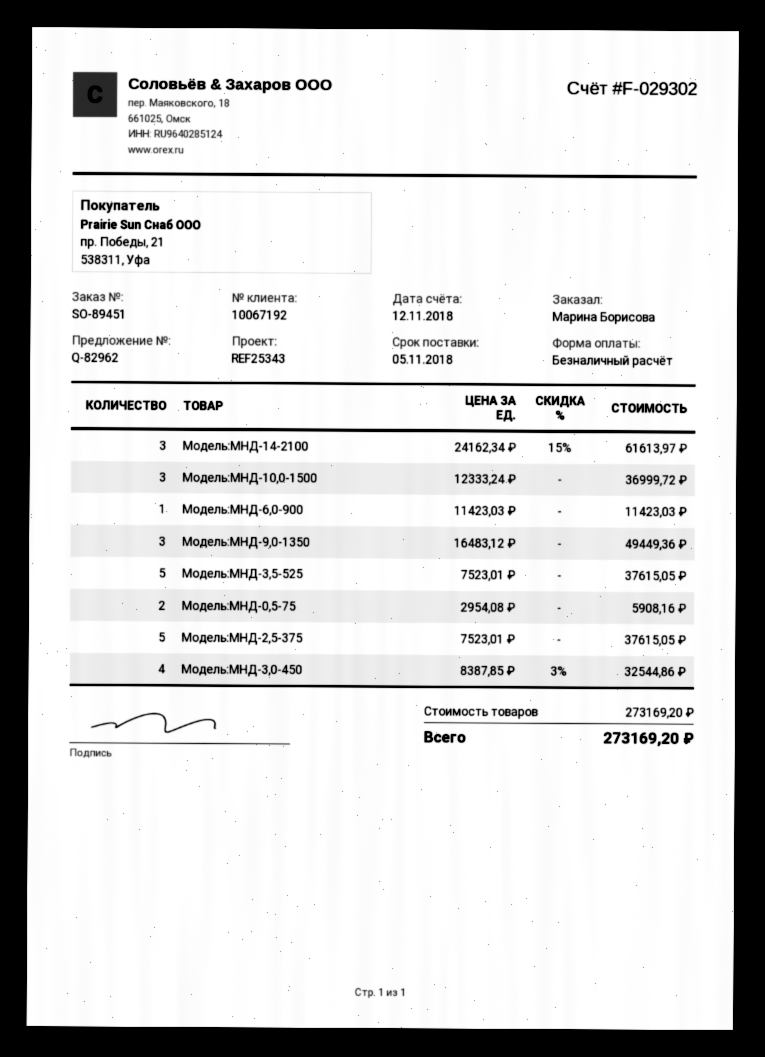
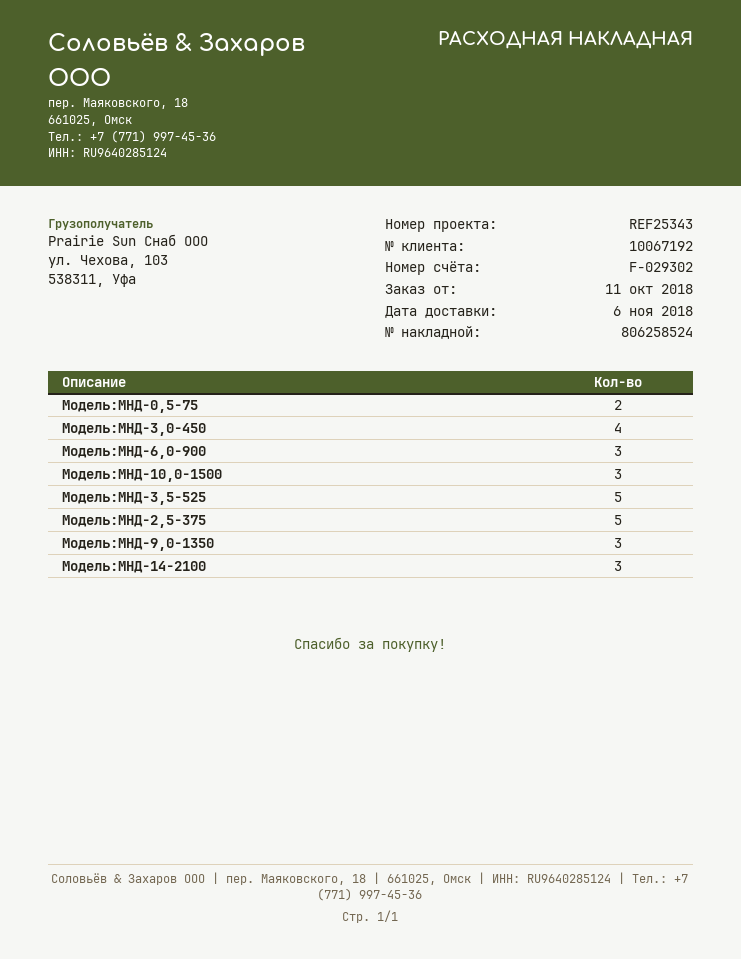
delivery date: 2018-11-05 -> 2018-11-06
Модель:МНД-6,0-900: 1 -> 3

